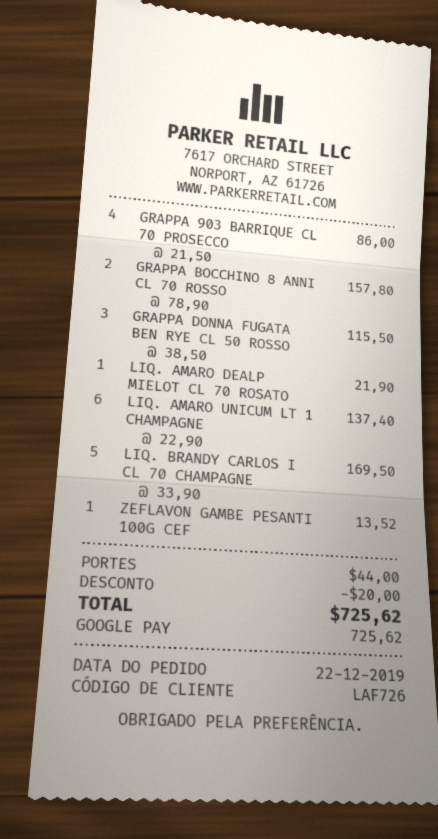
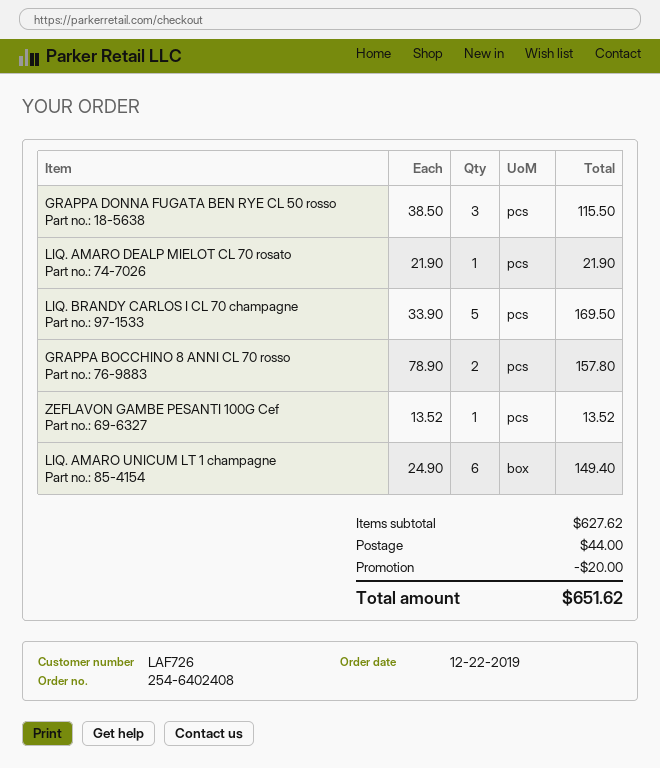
GRAPPA 903 BARRIQUE CL 70 PROSECCO: 4 x 21.50 = 86.00 -> none
LIQ. AMARO UNICUM LT 1 CHAMPAGNE: 6 x 22.90 = 137.40 -> 6 x 24.90 = 149.40
total: 725.62 -> 651.62

